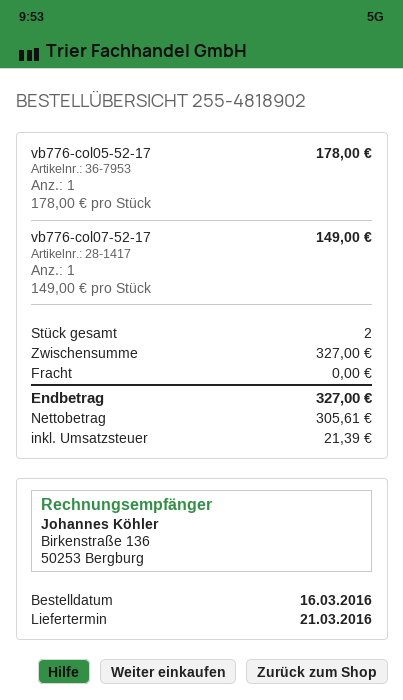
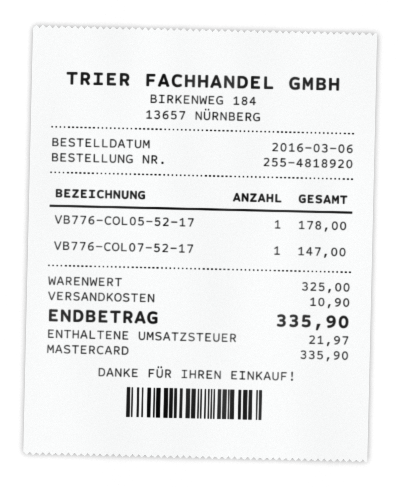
order number: 255-4818902 -> 255-4818920
order date: 2016-03-16 -> 2016-03-06
vb776-col07-52-17: 1 for 149.00 -> 1 for 147.00
subtotal: 327.00 -> 325.00
shipping: 0.00 -> 10.90
tax: 21.39 -> 21.97
total: 327.00 -> 335.90

